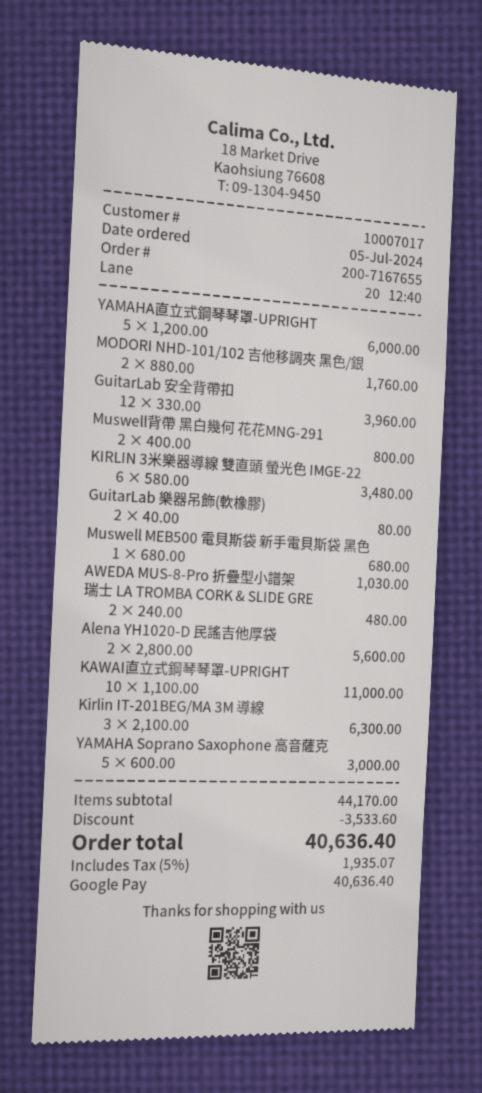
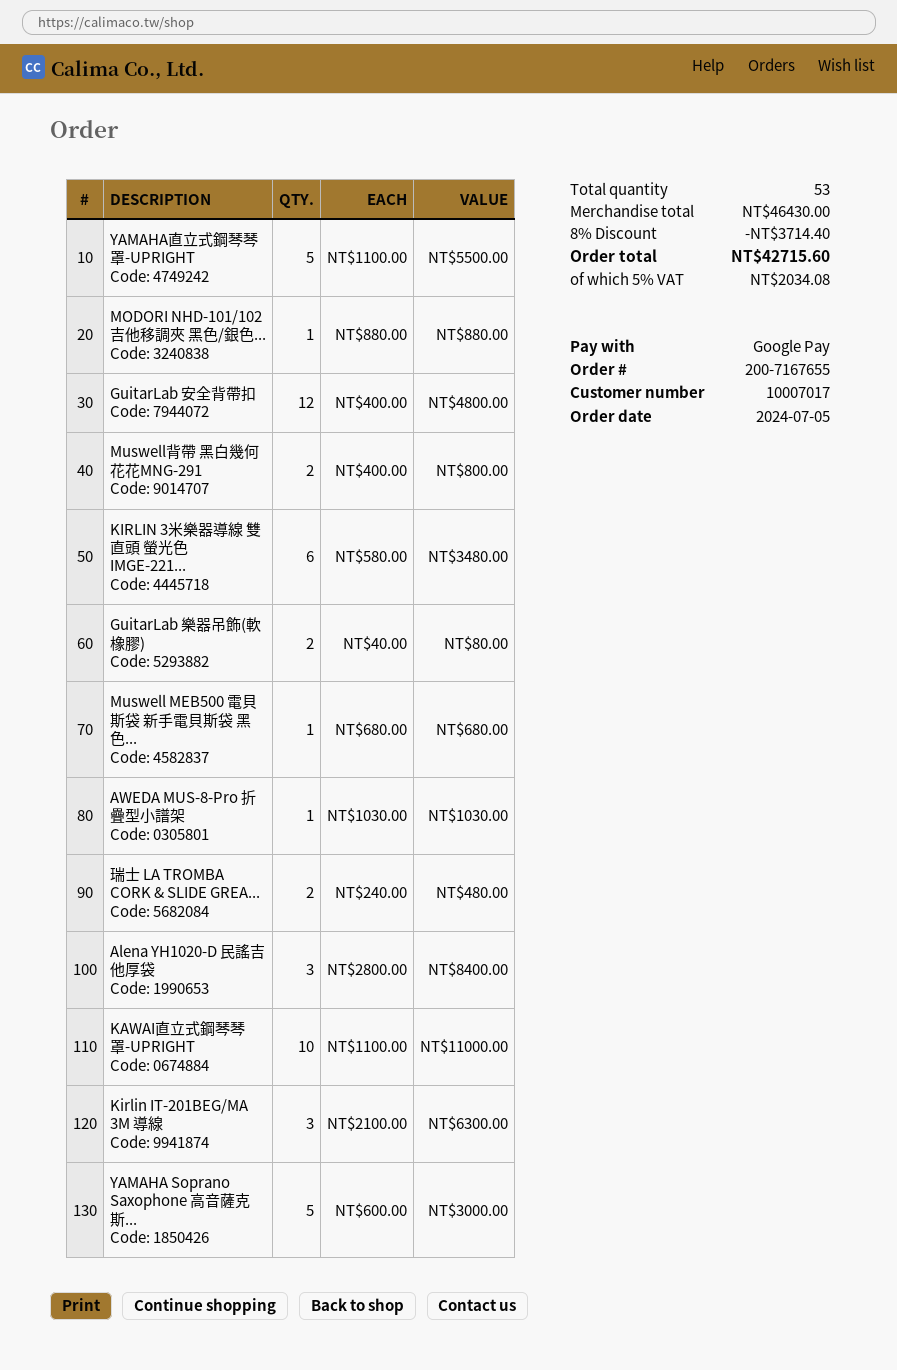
YAMAHA直立式鋼琴琴罩-UPRIGHT: 5 x 1200.00 = 6000.00 -> 5 x 1100.00 = 5500.00
MODORI NHD-101/102 吉他移調夾 黑色/銀: 2 x 880.00 = 1760.00 -> 1 x 880.00 = 880.00
GuitarLab 安全背帶扣: 12 x 330.00 = 3960.00 -> 12 x 400.00 = 4800.00
Alena YH1020-D 民謠吉他厚袋: 2 x 2800.00 = 5600.00 -> 3 x 2800.00 = 8400.00
subtotal: 44170.00 -> 46430.00
discount: 3533.60 -> 3714.40
tax: 5% = 1935.07 -> 5% = 2034.08
total: 40636.40 -> 42715.60

